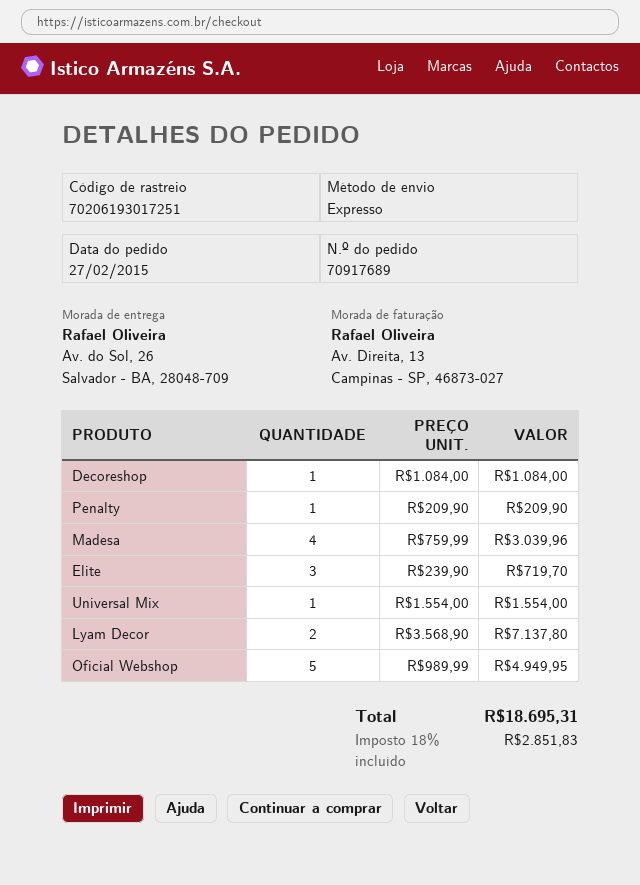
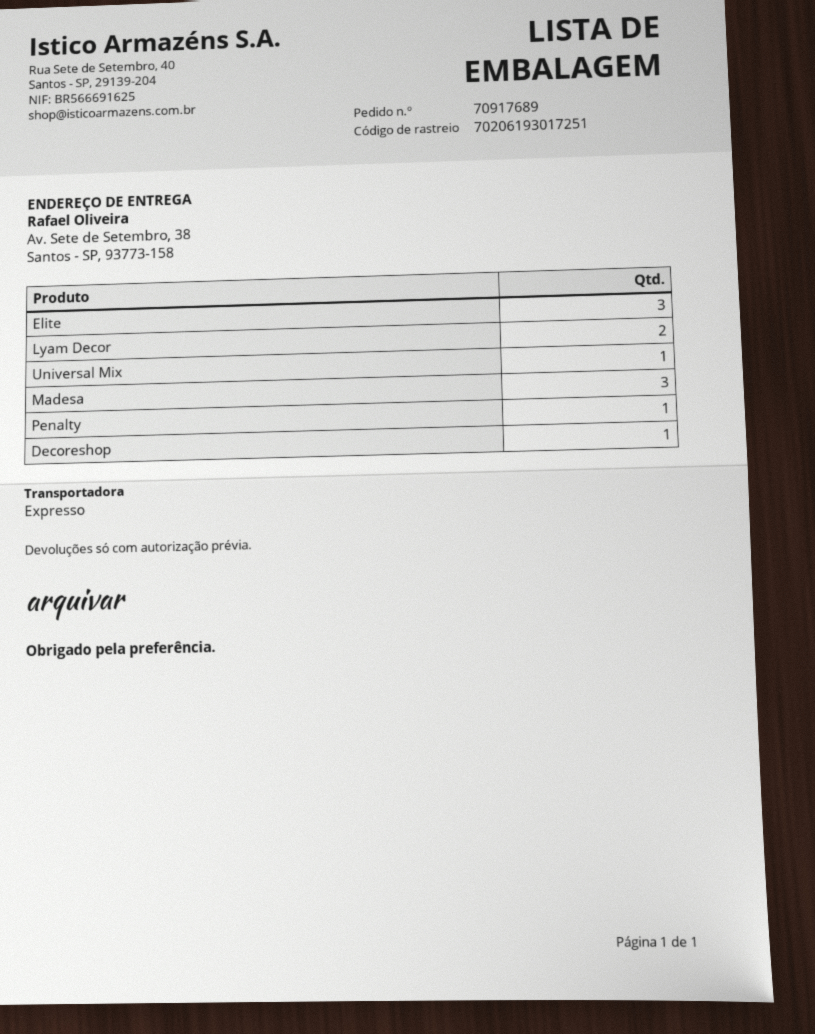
ship to: Av. do Sol, 26, Salvador - BA, 28048-709 -> Av. Sete de Setembro, 38, Santos - SP, 93773-158
Madesa: 4 -> 3
Oficial Webshop: 5 -> none

